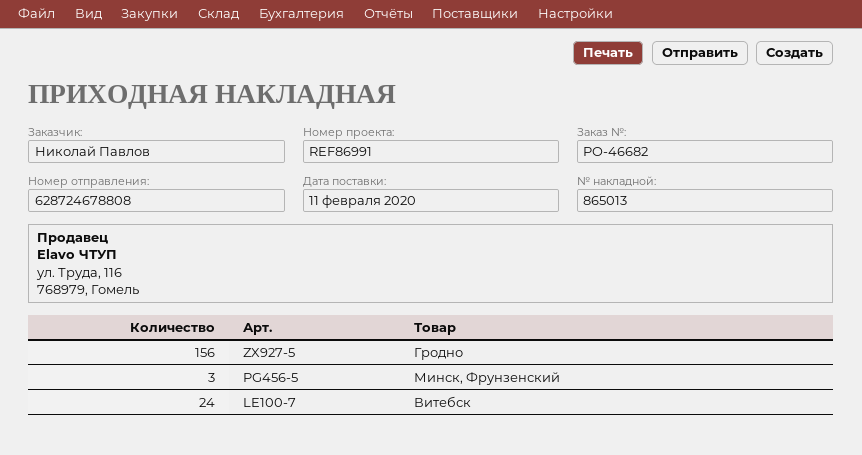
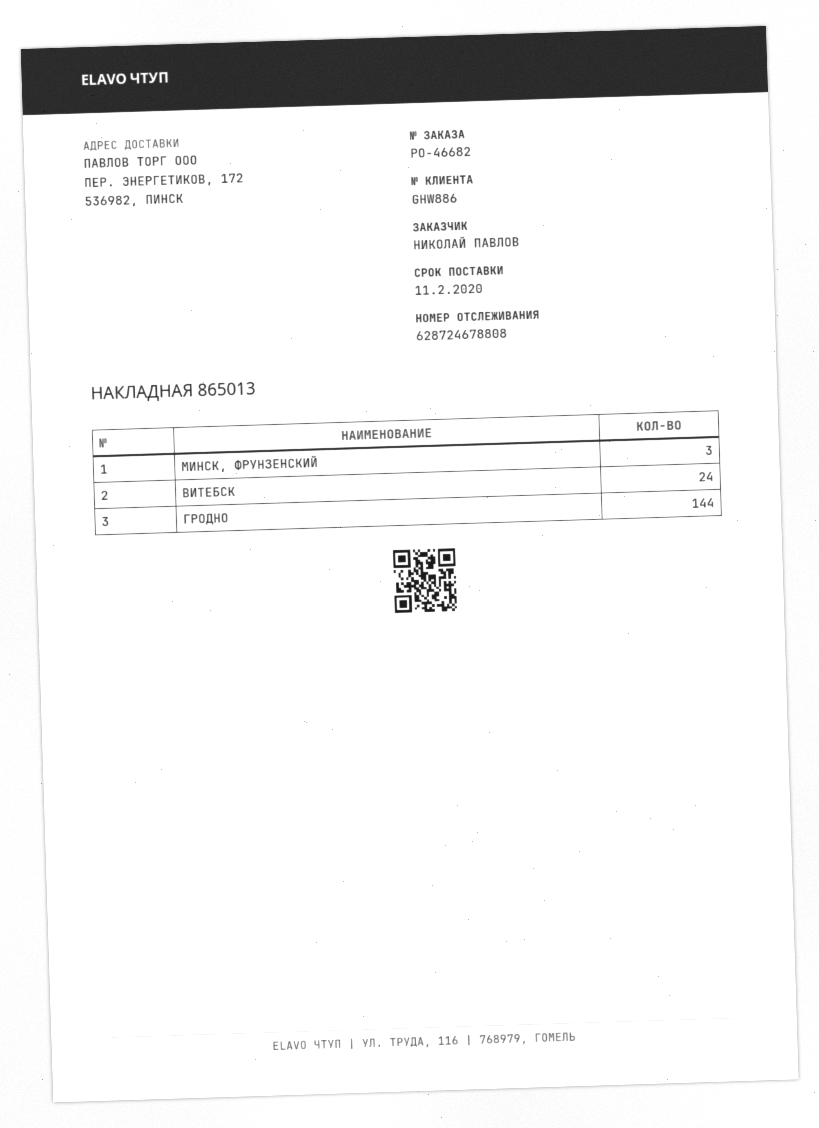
Гродно: 156 -> 144

